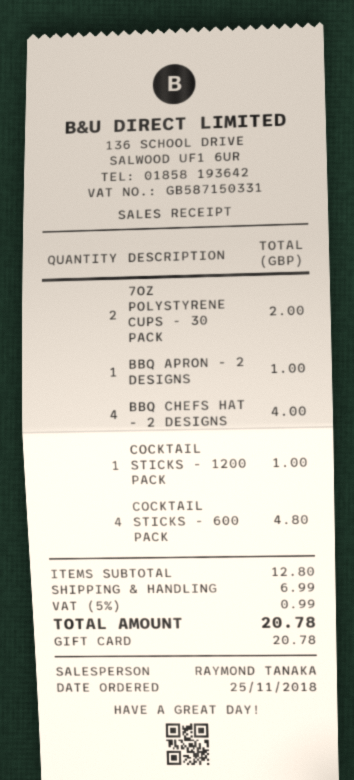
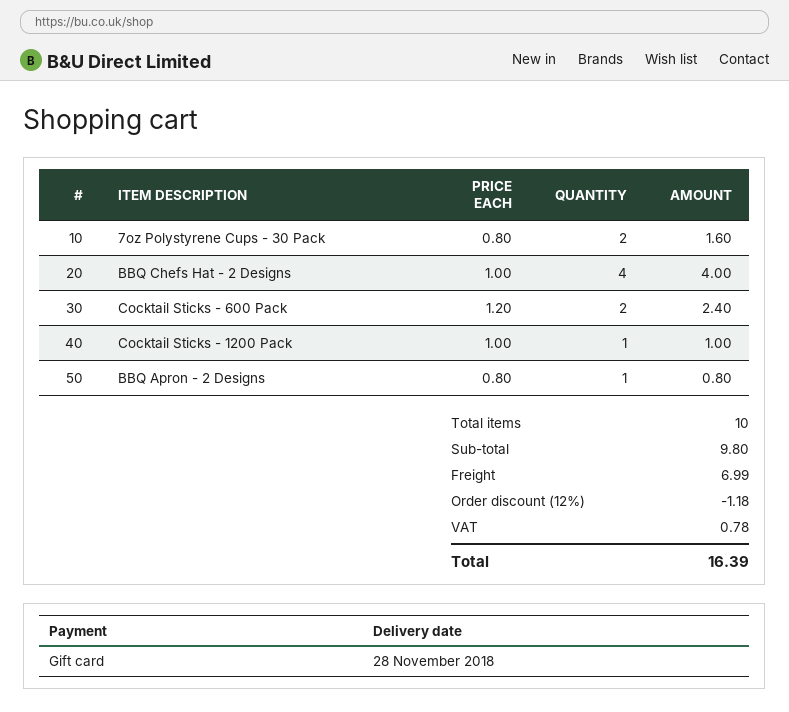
7OZ POLYSTYRENE CUPS - 30 PACK: 2 for 2.00 -> 2 for 1.60
BBQ APRON - 2 DESIGNS: 1 for 1.00 -> 1 for 0.80
COCKTAIL STICKS - 600 PACK: 4 for 4.80 -> 2 for 2.40
subtotal: 12.80 -> 9.80
discount: none -> 12% = 1.18
tax: 0.99 -> 0.78
total: 20.78 -> 16.39

